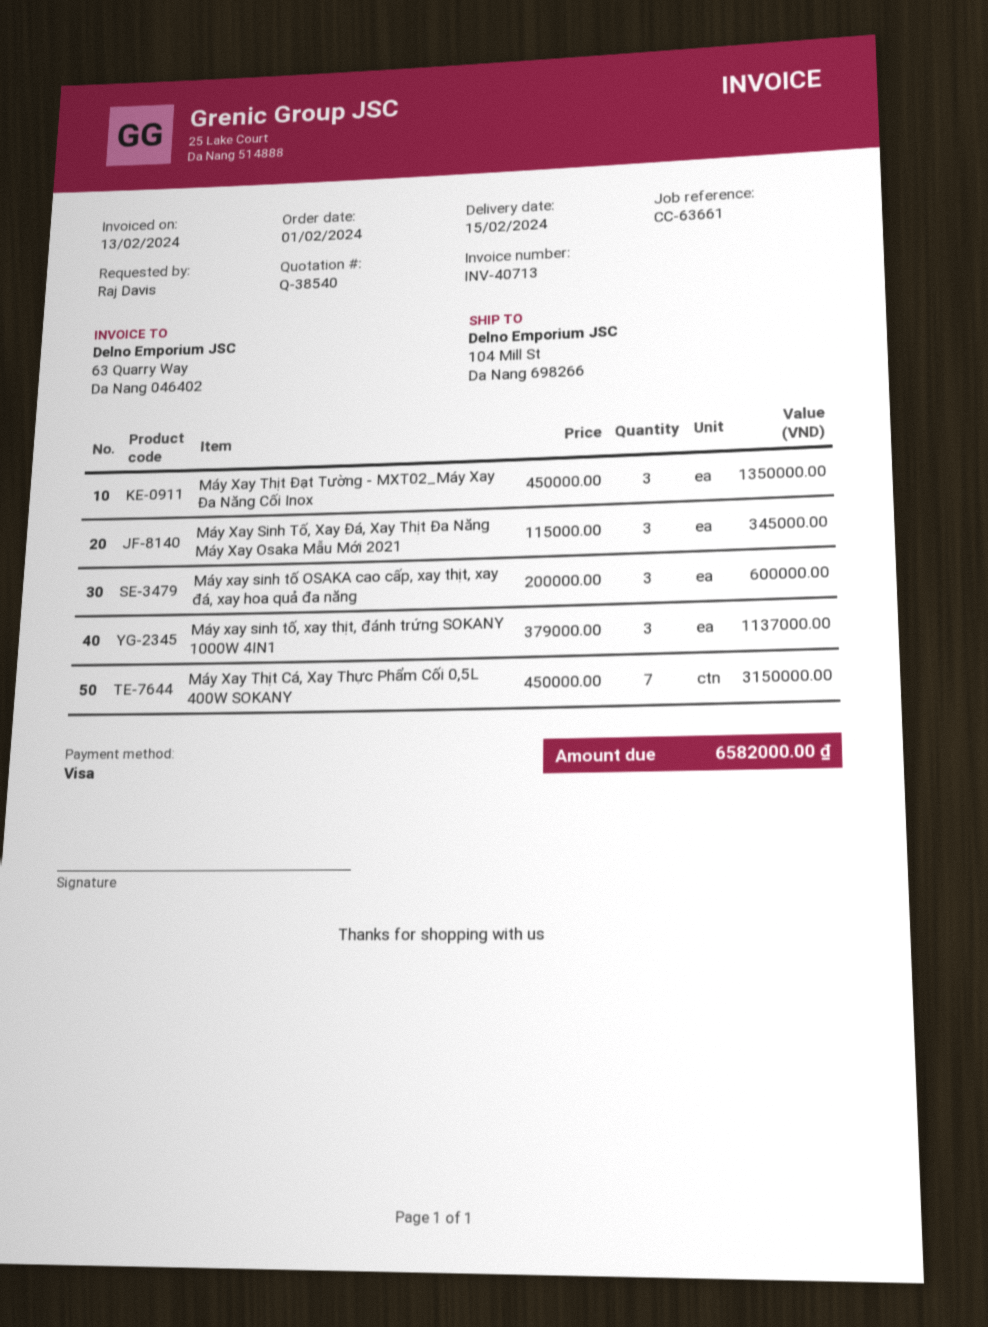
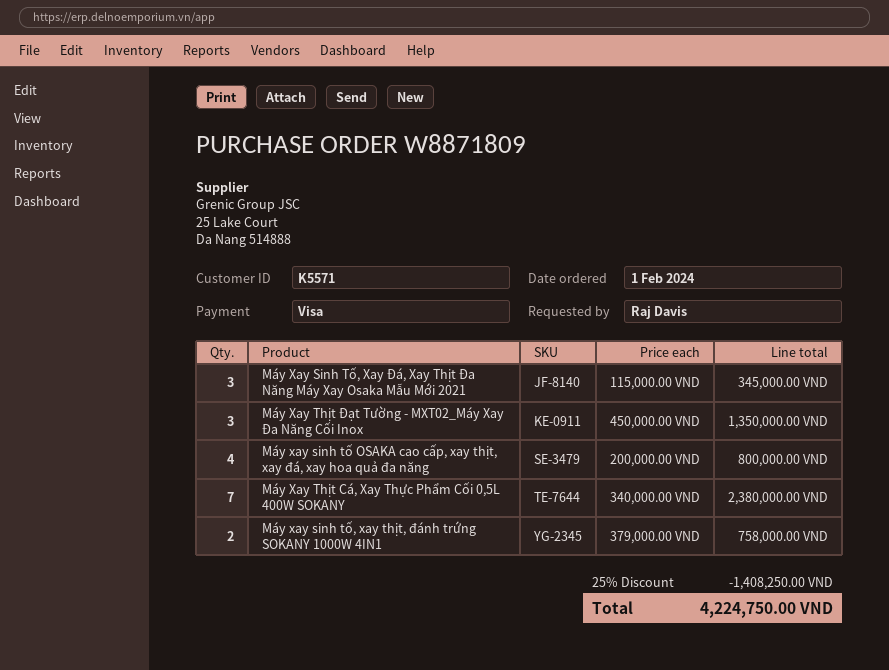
Máy xay sinh tố OSAKA cao cấp, xay thịt, xay đá, xay hoa quả đa năng: 3 x 200000.00 = 600000.00 -> 4 x 200000.00 = 800000.00
Máy xay sinh tố, xay thịt, đánh trứng SOKANY 1000W 4IN1: 3 x 379000.00 = 1137000.00 -> 2 x 379000.00 = 758000.00
Máy Xay Thịt Cá, Xay Thực Phẩm Cối 0,5L 400W SOKANY: 7 x 450000.00 = 3150000.00 -> 7 x 340000.00 = 2380000.00
discount: none -> 25% = 1408250.00
total: 6582000.00 -> 4224750.00

